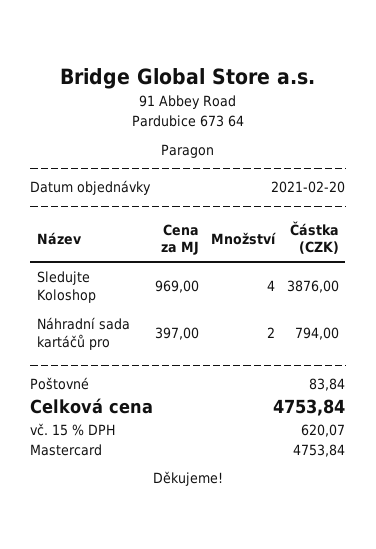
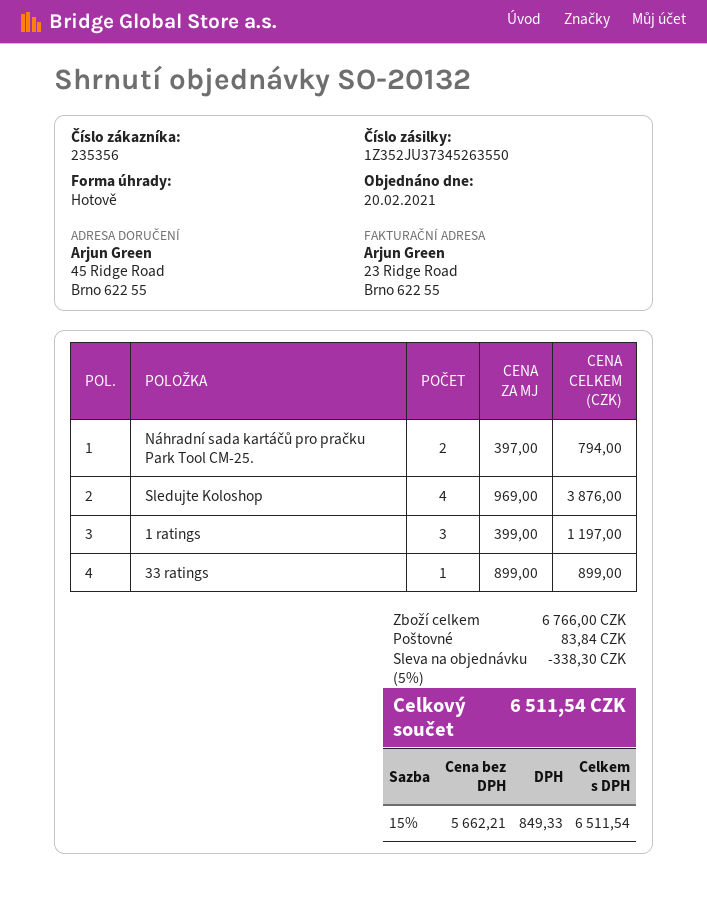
payment method: Mastercard -> cash
1 ratings: none -> 3 x 399.00 = 1197.00
33 ratings: none -> 1 x 899.00 = 899.00
discount: none -> 5% = 338.30
tax: 15% = 620.07 -> 15% = 849.33
total: 4753.84 -> 6511.54

